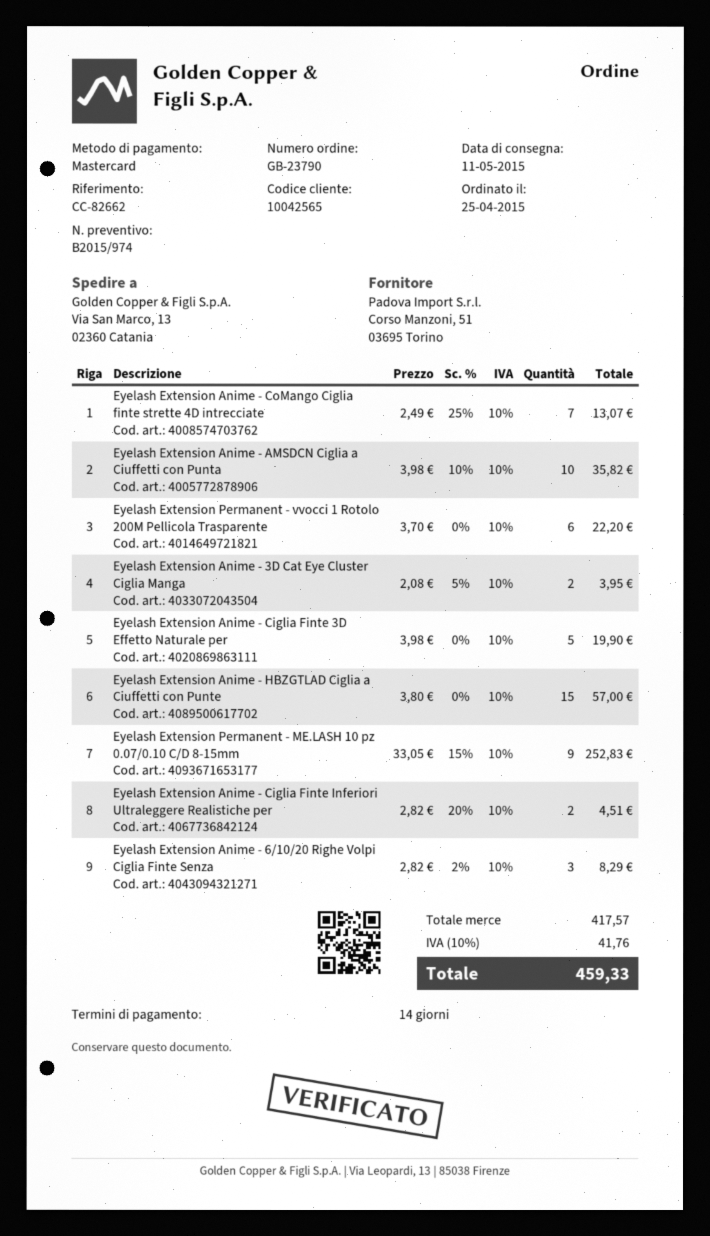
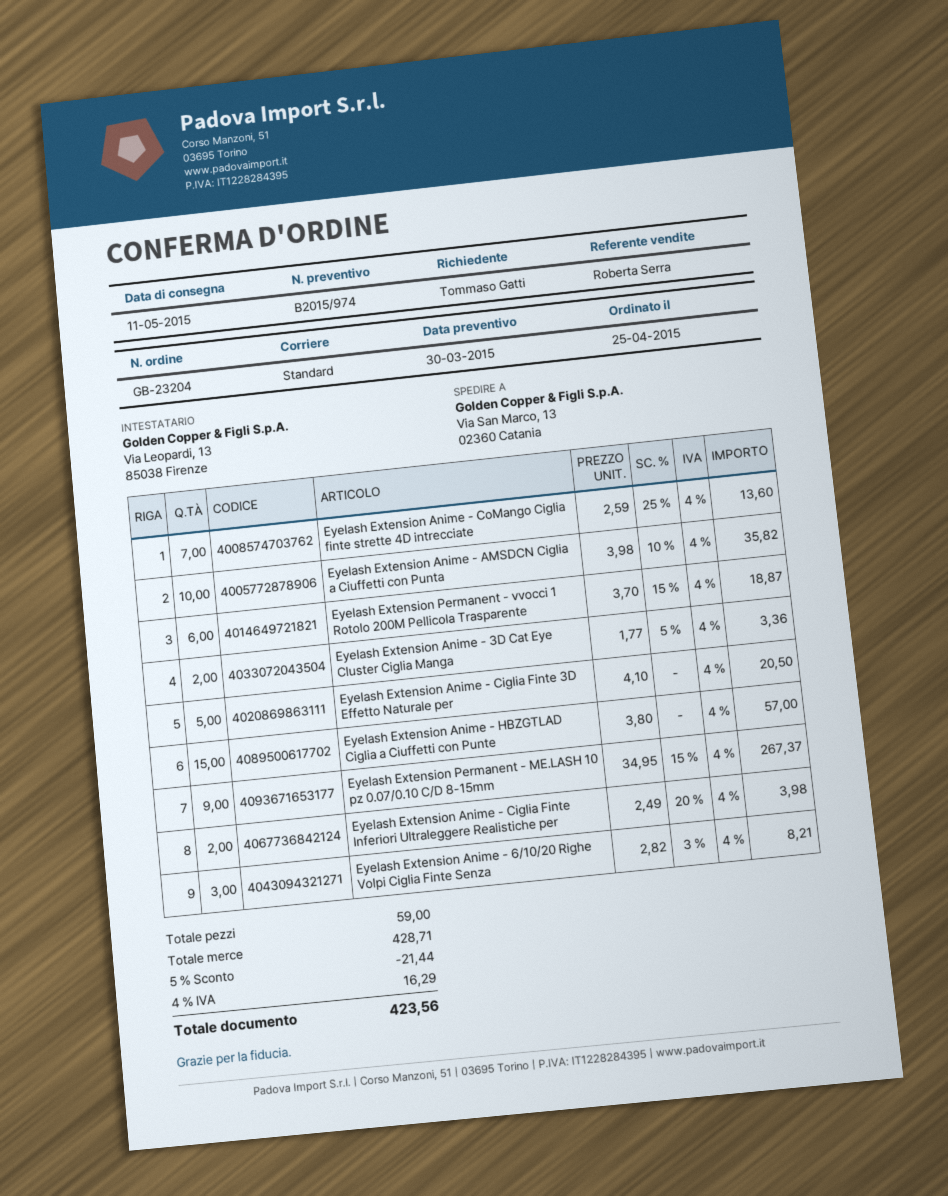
order number: GB-23790 -> GB-23204
Eyelash Extension Anime - CoMango Ciglia finte strette 4D intrecciate: 7 x 2.49 - 25% = 13.07 -> 7 x 2.59 - 25% = 13.60
Eyelash Extension Permanent - vvocci 1 Rotolo 200M Pellicola Trasparente: 6 x 3.70 = 22.20 -> 6 x 3.70 - 15% = 18.87
Eyelash Extension Anime - 3D Cat Eye Cluster Ciglia Manga: 2 x 2.08 - 5% = 3.95 -> 2 x 1.77 - 5% = 3.36
Eyelash Extension Anime - Ciglia Finte 3D Effetto Naturale per: 5 x 3.98 = 19.90 -> 5 x 4.10 = 20.50
Eyelash Extension Permanent - ME.LASH 10 pz 0.07/0.10 C/D 8-15mm: 9 x 33.05 - 15% = 252.83 -> 9 x 34.95 - 15% = 267.37
Eyelash Extension Anime - Ciglia Finte Inferiori Ultraleggere Realistiche per: 2 x 2.82 - 20% = 4.51 -> 2 x 2.49 - 20% = 3.98
Eyelash Extension Anime - 6/10/20 Righe Volpi Ciglia Finte Senza: 3 x 2.82 - 2% = 8.29 -> 3 x 2.82 - 3% = 8.21
subtotal: 417.57 -> 428.71
discount: none -> 5% = 21.44
tax: 10% = 41.76 -> 4% = 16.29
total: 459.33 -> 423.56

